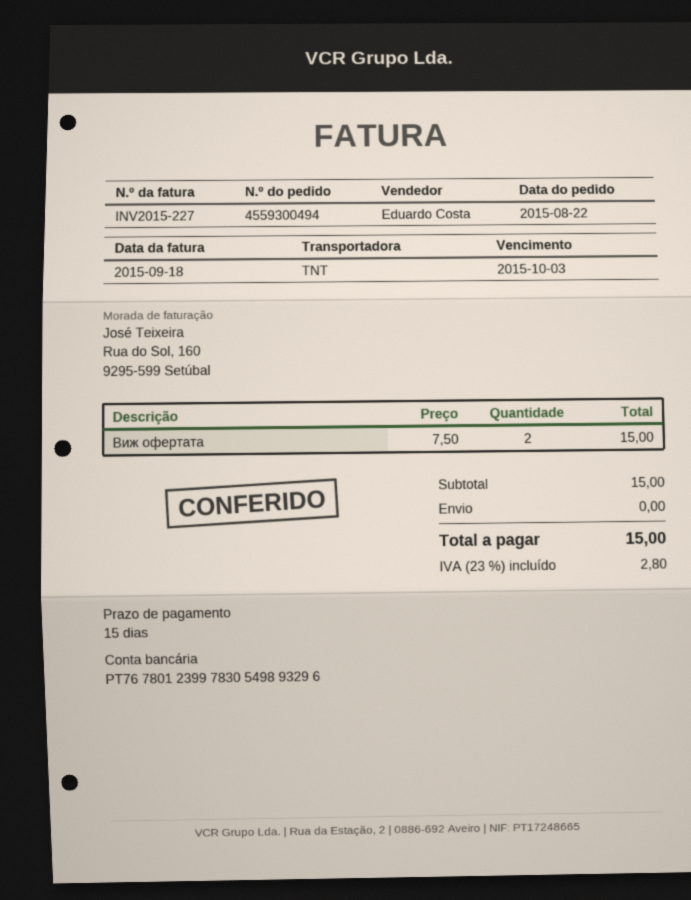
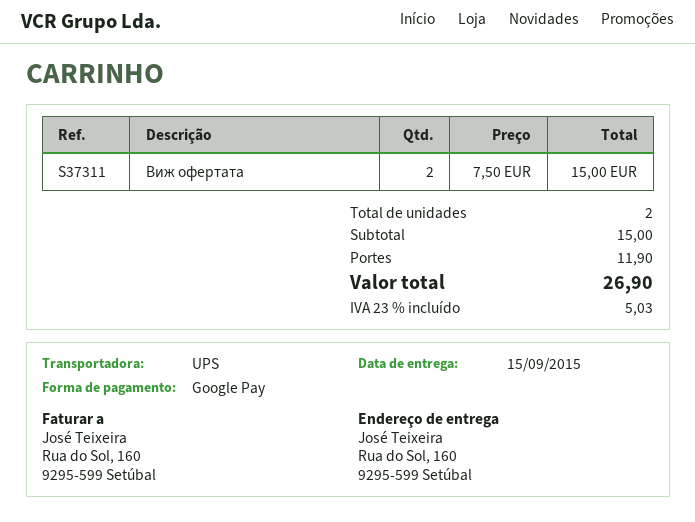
shipping method: TNT -> UPS
shipping: 0.00 -> 11.90
tax: 23% = 2.80 -> 23% = 5.03
total: 15.00 -> 26.90

